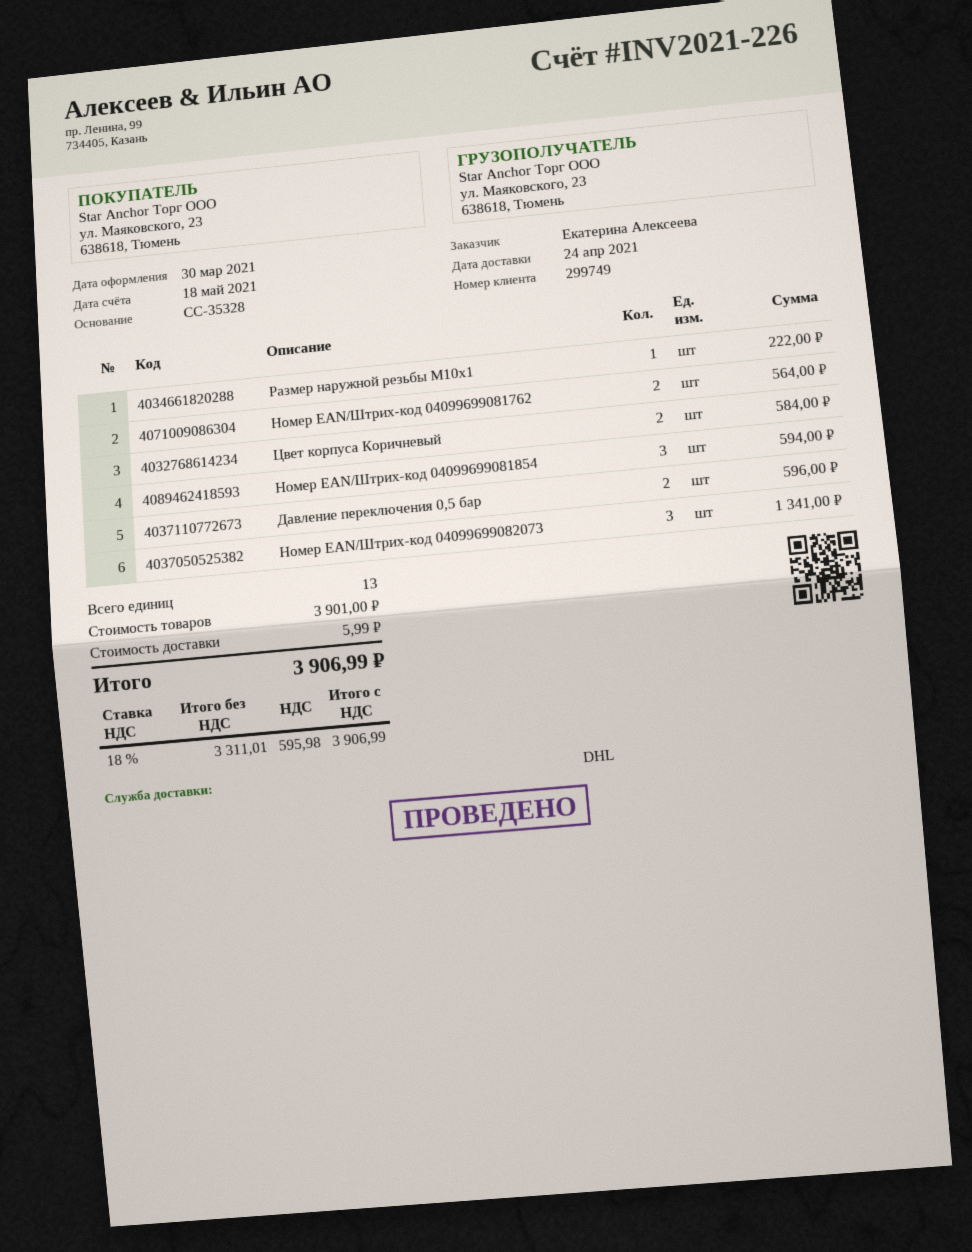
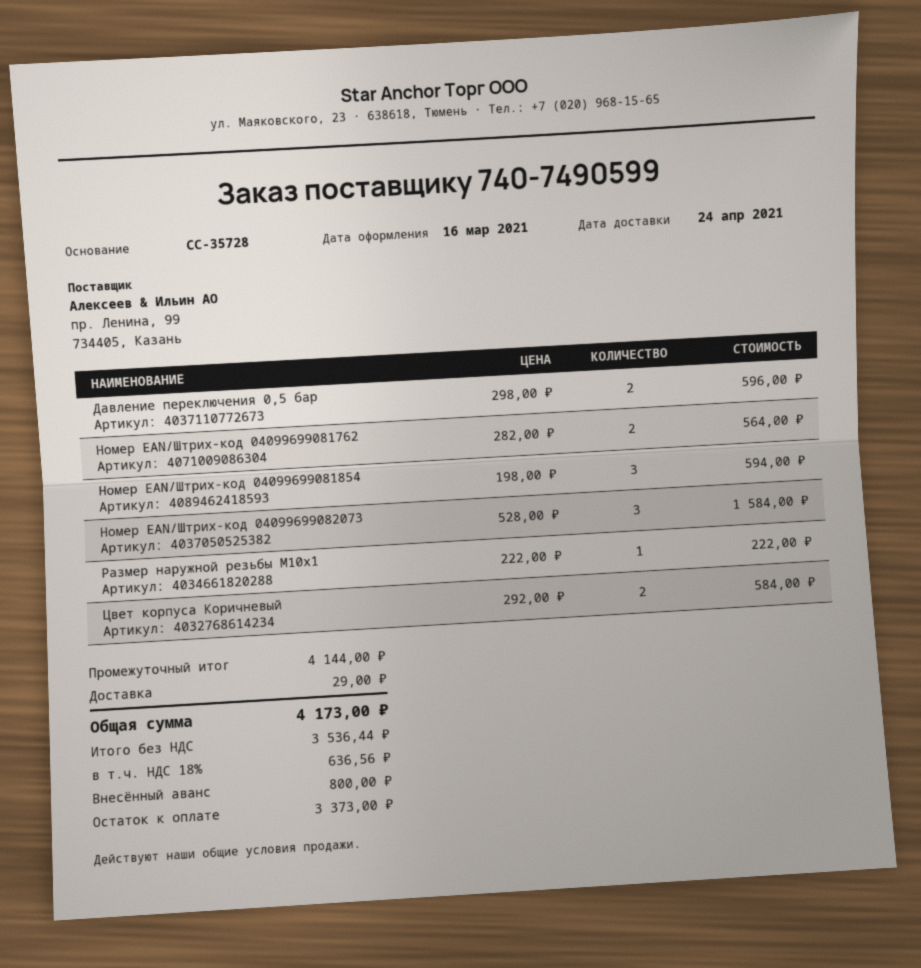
order date: 2021-03-30 -> 2021-03-16
reference: CC-35328 -> CC-35728
Номер EAN/Штрих-код 04099699082073: 3 for 1341.00 -> 3 for 1584.00
subtotal: 3901.00 -> 4144.00
shipping: 5.99 -> 29.00
net: 3311.01 -> 3536.44
tax: 18% = 595.98 -> 18% = 636.56
total: 3906.99 -> 4173.00

